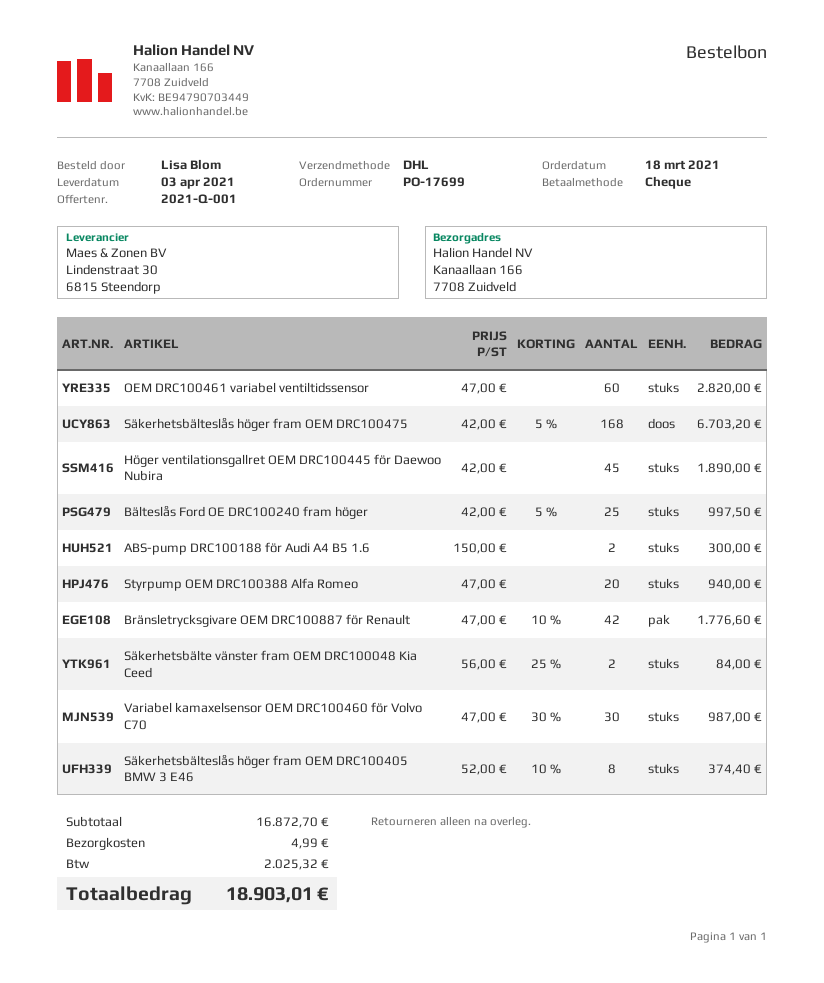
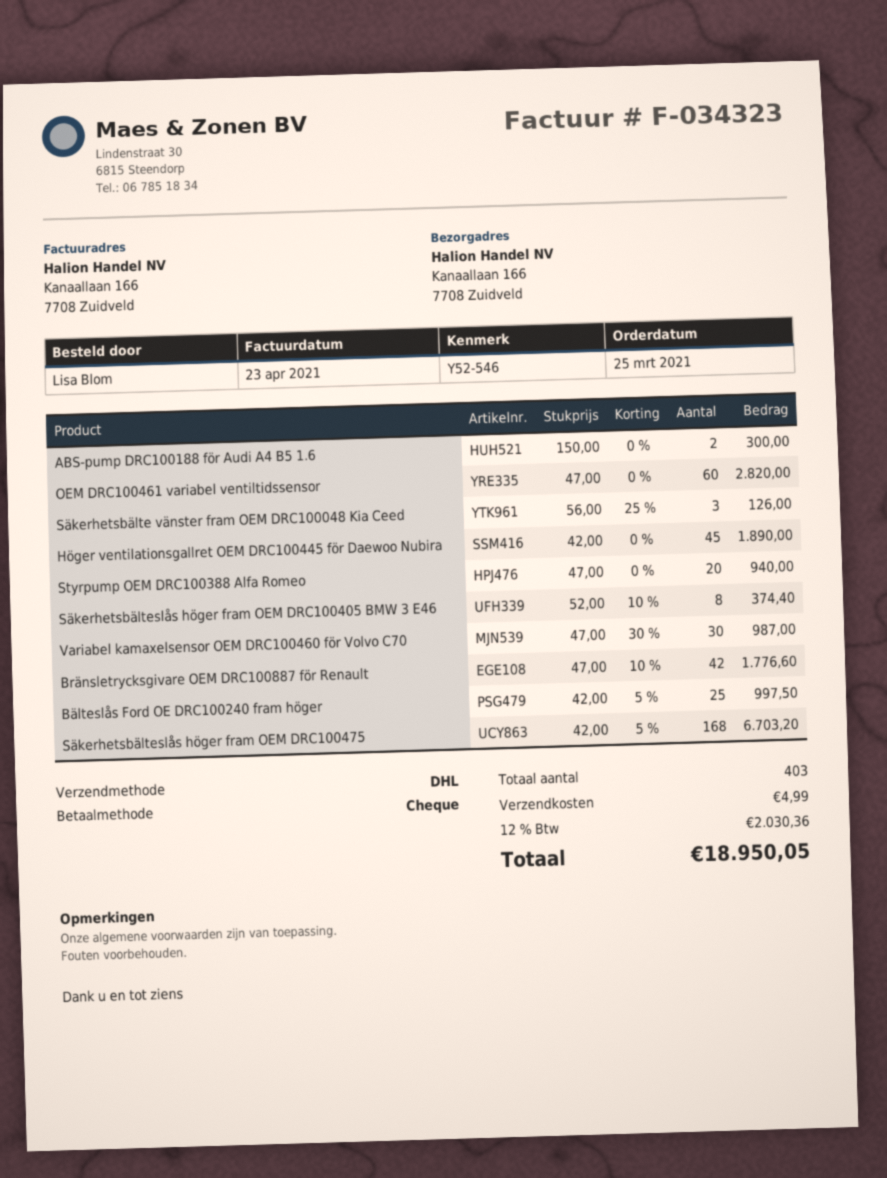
order date: 2021-03-18 -> 2021-03-25
Säkerhetsbälte vänster fram OEM DRC100048 Kia Ceed: 2 x 56.00 - 25% = 84.00 -> 3 x 56.00 - 25% = 126.00
tax: 2025.32 -> 2030.36
total: 18903.01 -> 18950.05

